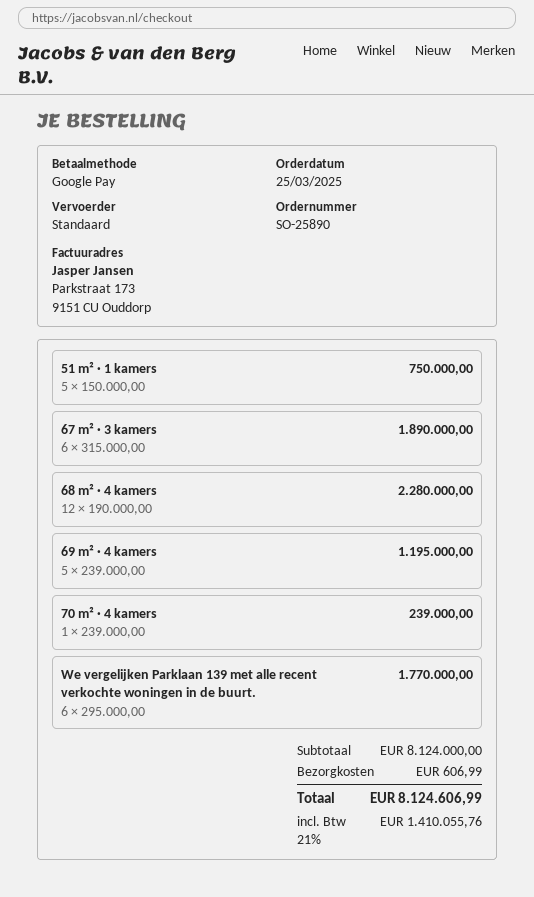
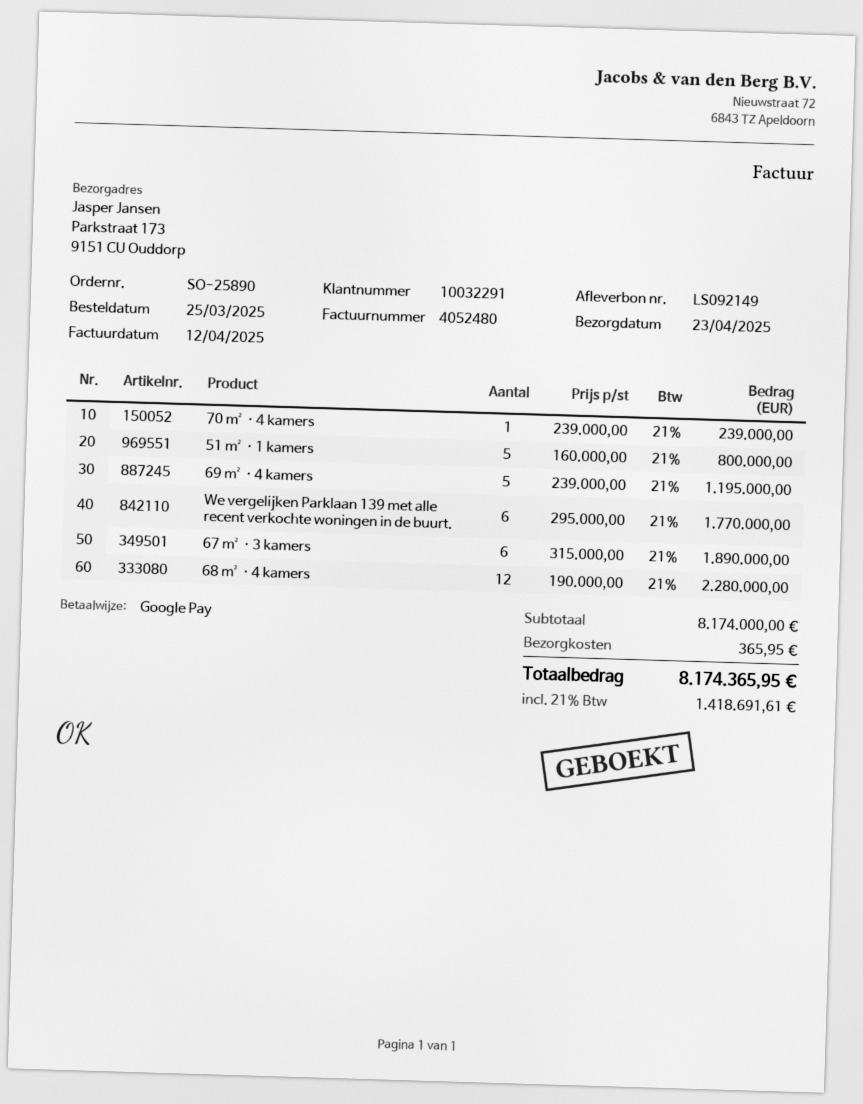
51 m² · 1 kamers: 5 x 150000.00 = 750000.00 -> 5 x 160000.00 = 800000.00
subtotal: 8124000.00 -> 8174000.00
shipping: 606.99 -> 365.95
tax: 21% = 1410055.76 -> 21% = 1418691.61
total: 8124606.99 -> 8174365.95

